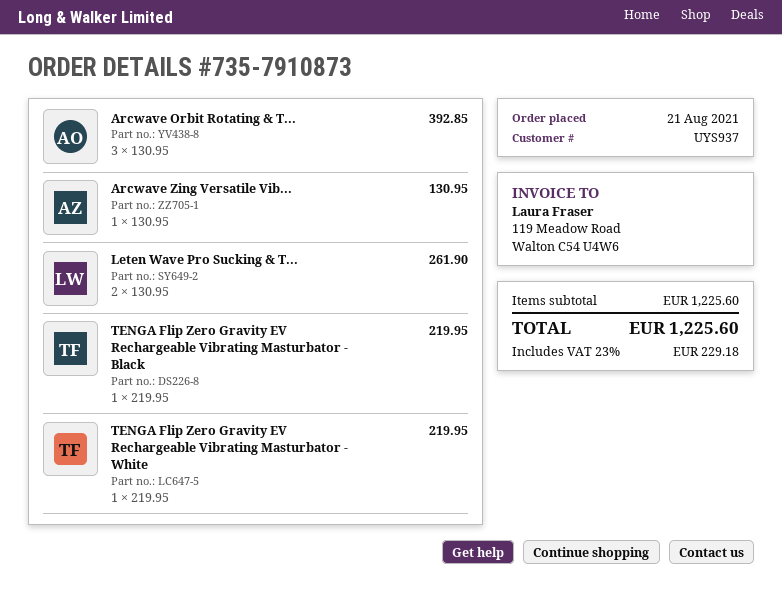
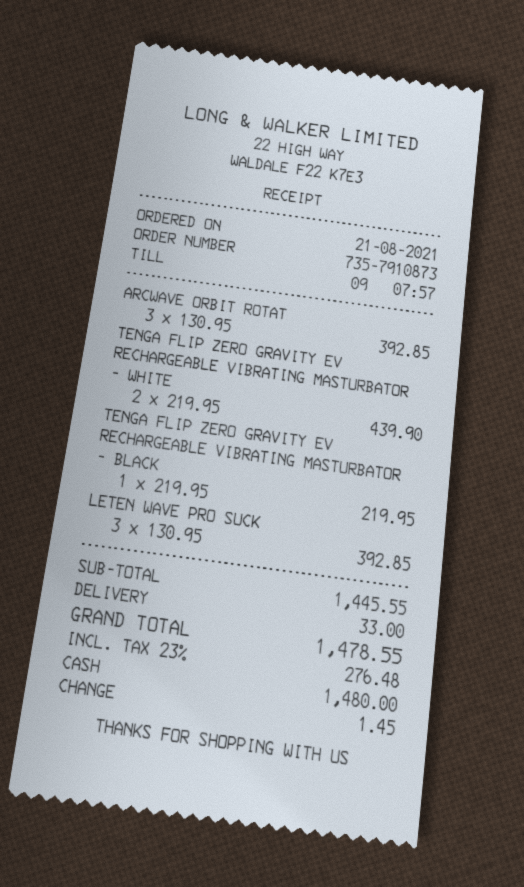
Arcwave Zing Versatile Vib...: 1 x 130.95 = 130.95 -> none
Leten Wave Pro Sucking & T...: 2 x 130.95 = 261.90 -> 3 x 130.95 = 392.85
TENGA Flip Zero Gravity EV Rechargeable Vibrating Masturbator - White: 1 x 219.95 = 219.95 -> 2 x 219.95 = 439.90
subtotal: 1225.60 -> 1445.55
shipping: none -> 33.00
tax: 23% = 229.18 -> 23% = 276.48
total: 1225.60 -> 1478.55

